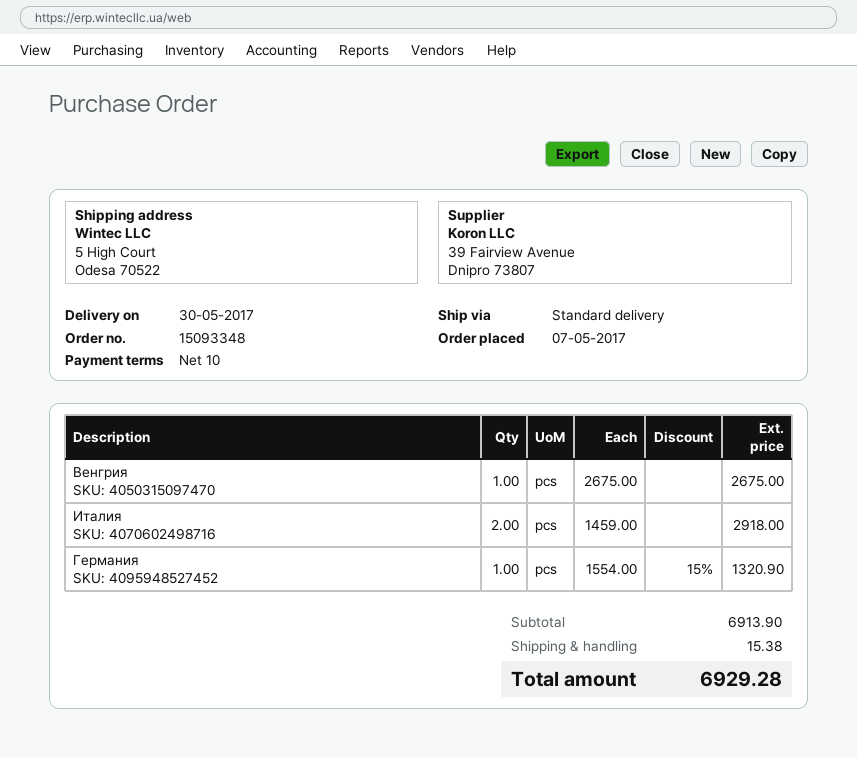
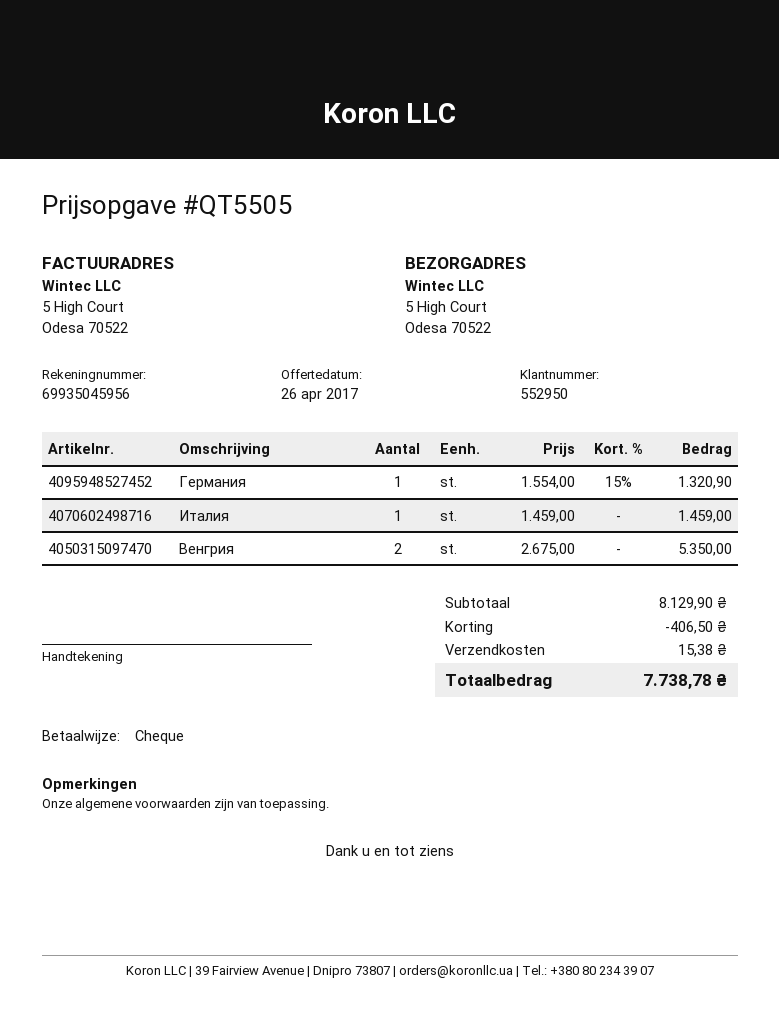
Венгрия: 1 x 2675.00 = 2675.00 -> 2 x 2675.00 = 5350.00
Италия: 2 x 1459.00 = 2918.00 -> 1 x 1459.00 = 1459.00
subtotal: 6913.90 -> 8129.90
discount: none -> 406.50
total: 6929.28 -> 7738.78

